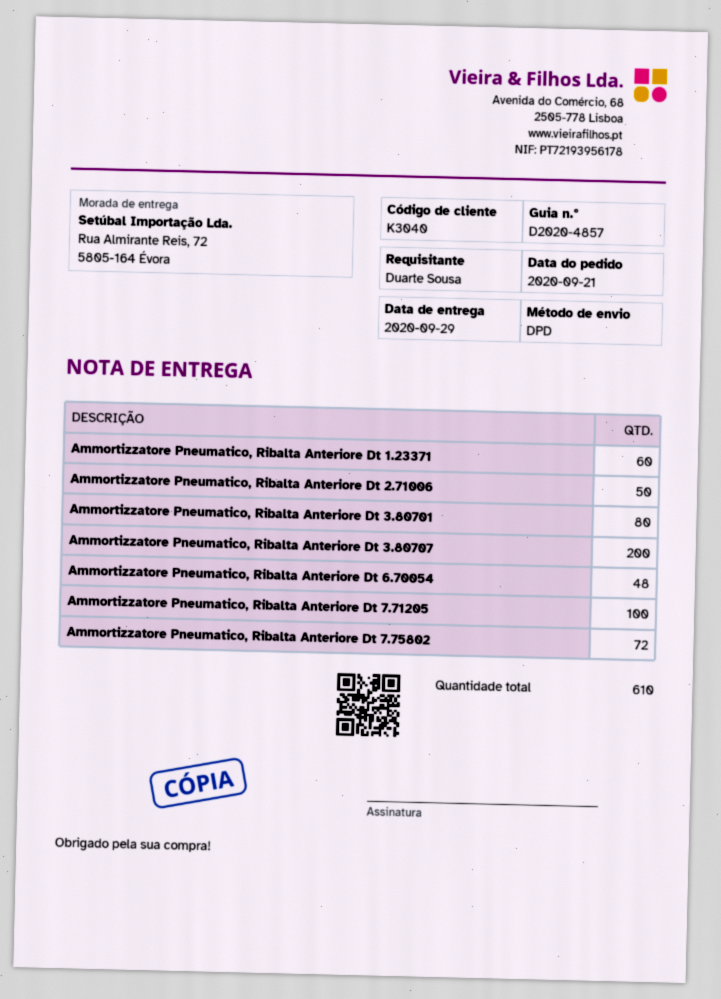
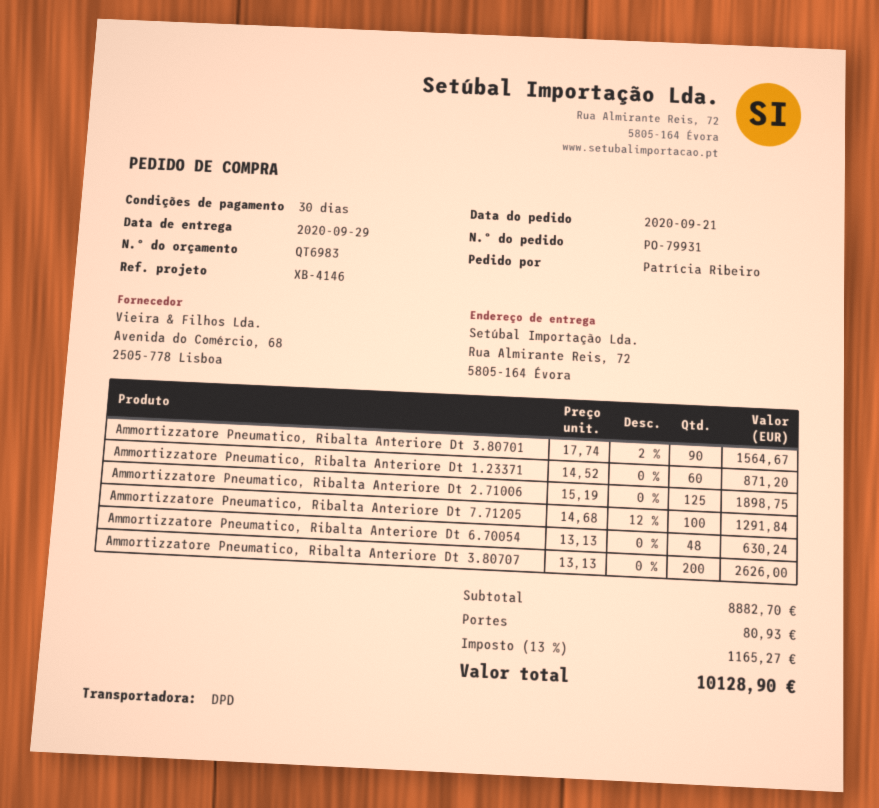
ordered by: Duarte Sousa -> Patrícia Ribeiro
Ammortizzatore Pneumatico, Ribalta Anteriore Dt 2.71006: 50 -> 125
Ammortizzatore Pneumatico, Ribalta Anteriore Dt 3.80701: 80 -> 90
Ammortizzatore Pneumatico, Ribalta Anteriore Dt 7.75802: 72 -> none

